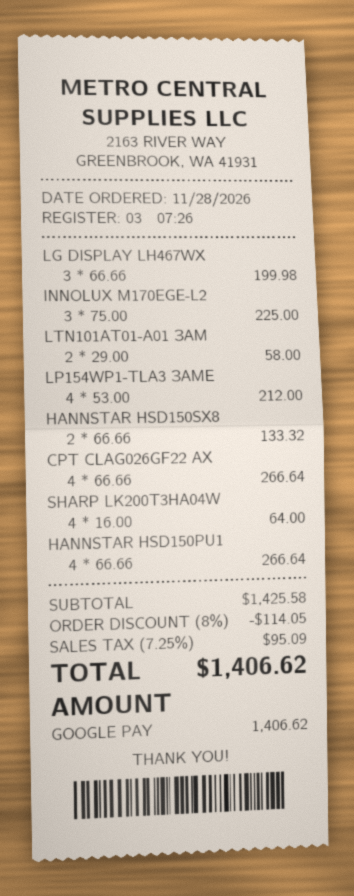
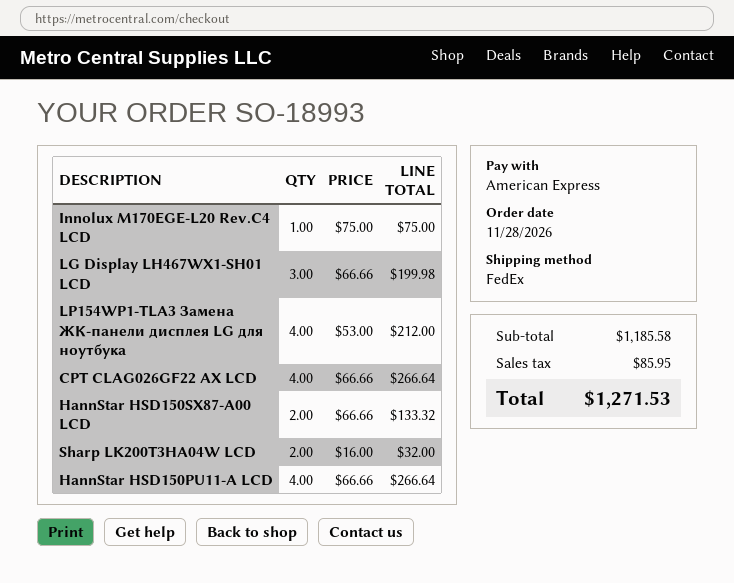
payment method: Google Pay -> American Express
INNOLUX M170EGE-L2: 3 x 75.00 = 225.00 -> 1 x 75.00 = 75.00
LTN101AT01-A01 ЗАМ: 2 x 29.00 = 58.00 -> none
SHARP LK200T3HA04W: 4 x 16.00 = 64.00 -> 2 x 16.00 = 32.00
subtotal: 1425.58 -> 1185.58
discount: 8% = 114.05 -> none
tax: 95.09 -> 85.95
total: 1406.62 -> 1271.53

